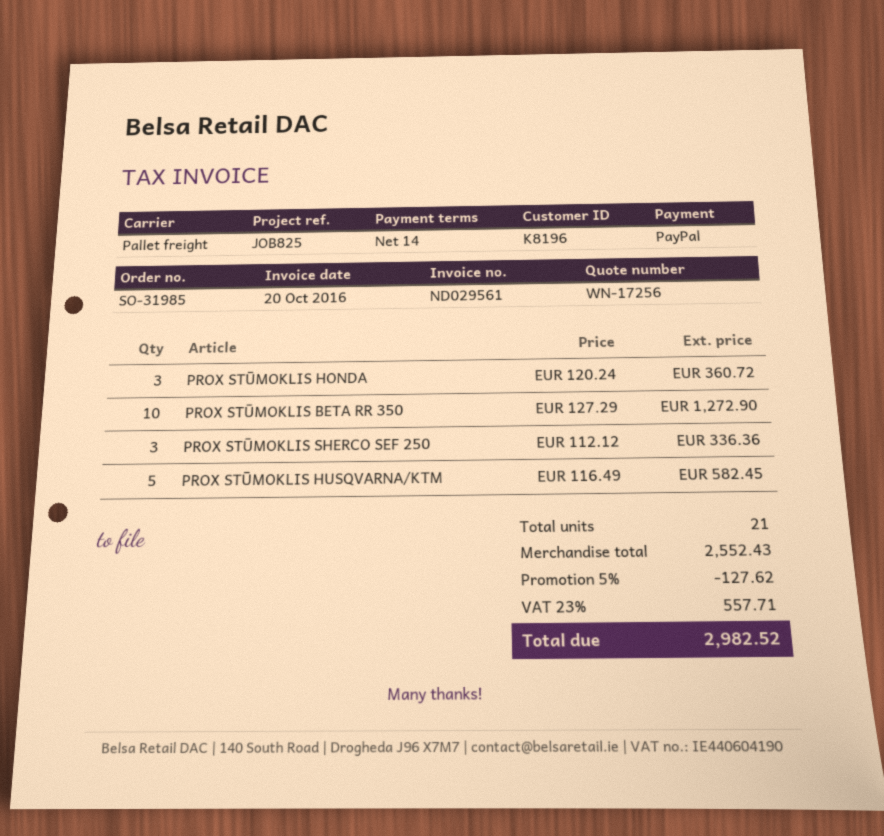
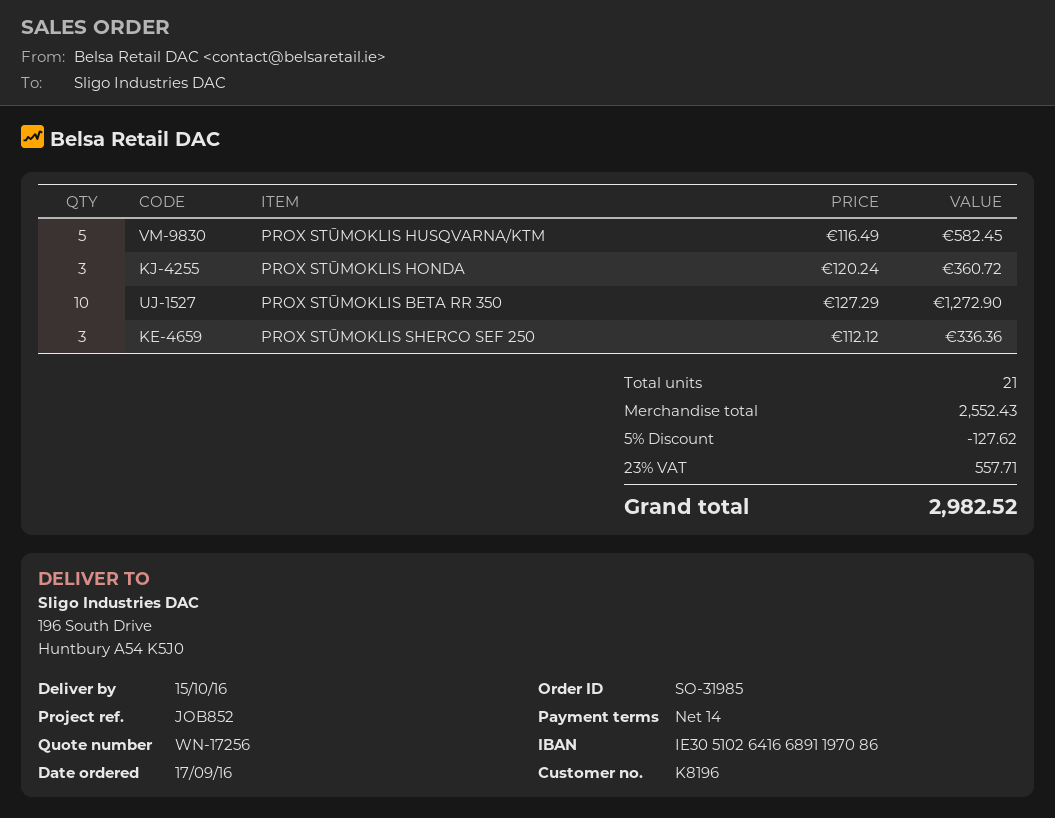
reference: JOB825 -> JOB852

